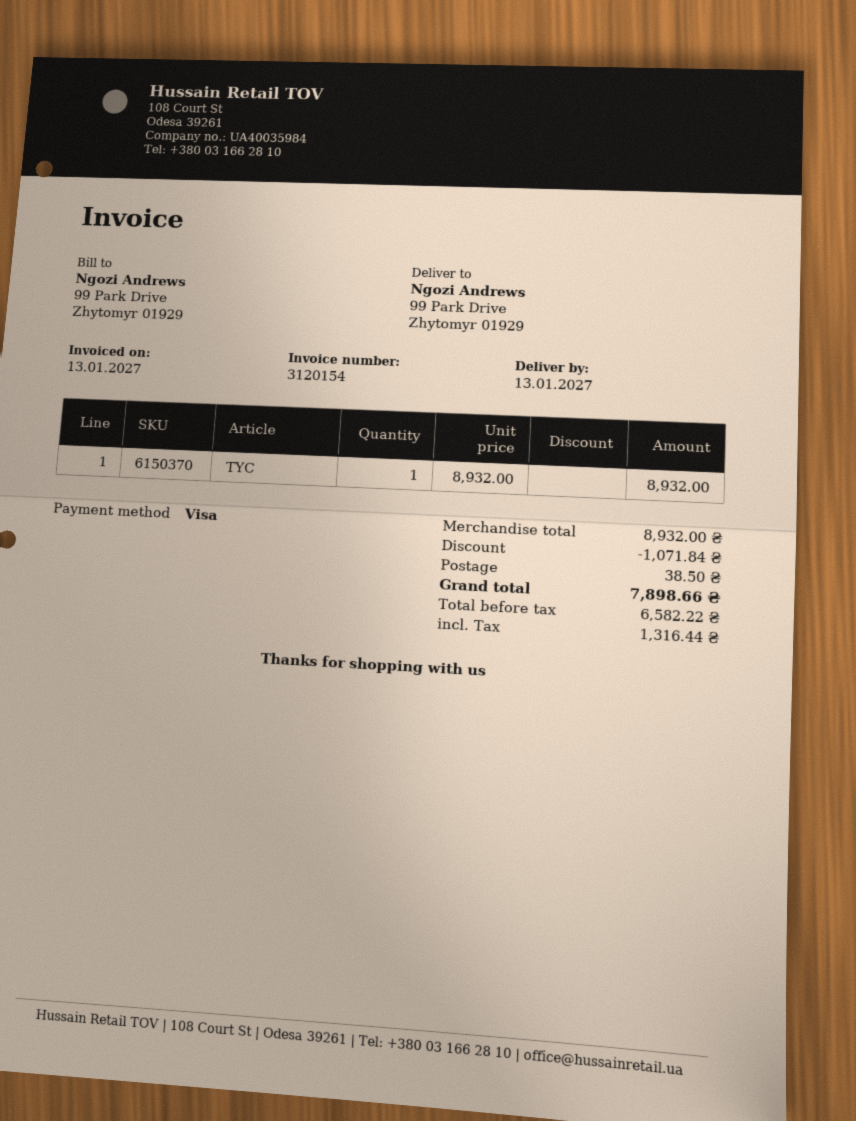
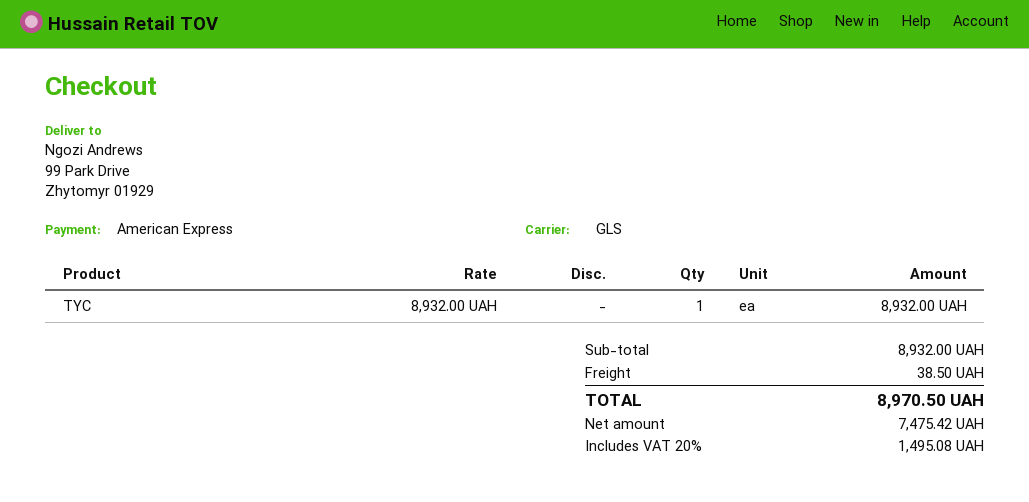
payment method: Visa -> American Express
discount: 1071.84 -> none
net: 6582.22 -> 7475.42
tax: 1316.44 -> 1495.08
total: 7898.66 -> 8970.50

